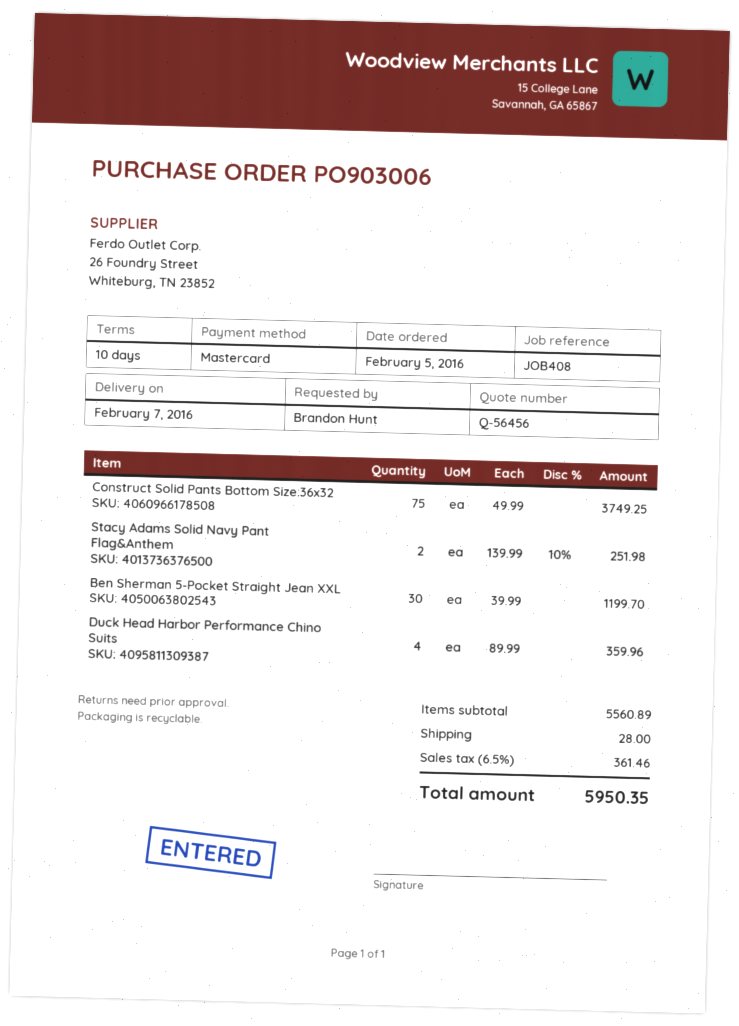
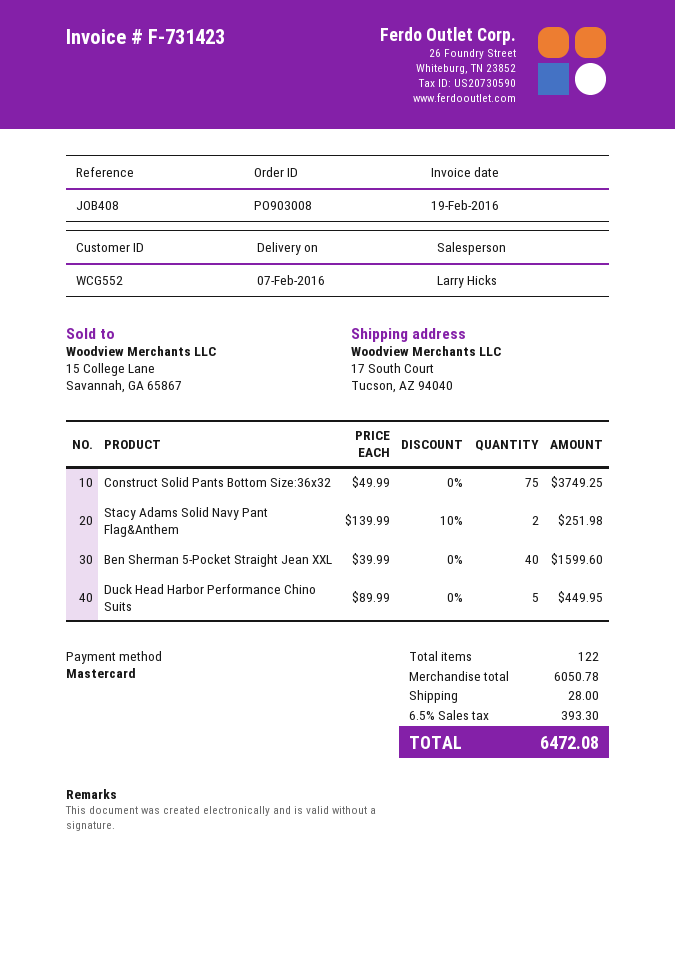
order number: PO903006 -> PO903008
Ben Sherman 5-Pocket Straight Jean XXL: 30 x 39.99 = 1199.70 -> 40 x 39.99 = 1599.60
Duck Head Harbor Performance Chino Suits: 4 x 89.99 = 359.96 -> 5 x 89.99 = 449.95
subtotal: 5560.89 -> 6050.78
tax: 6.5% = 361.46 -> 6.5% = 393.30
total: 5950.35 -> 6472.08

